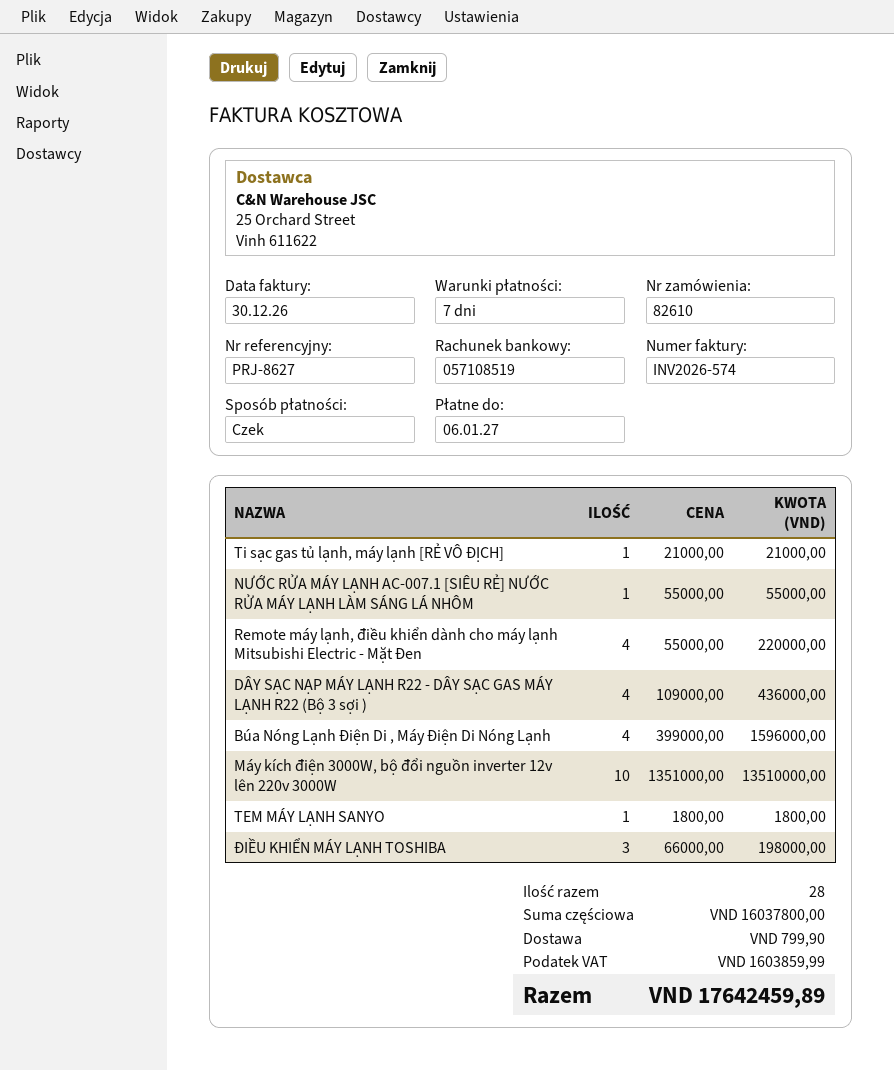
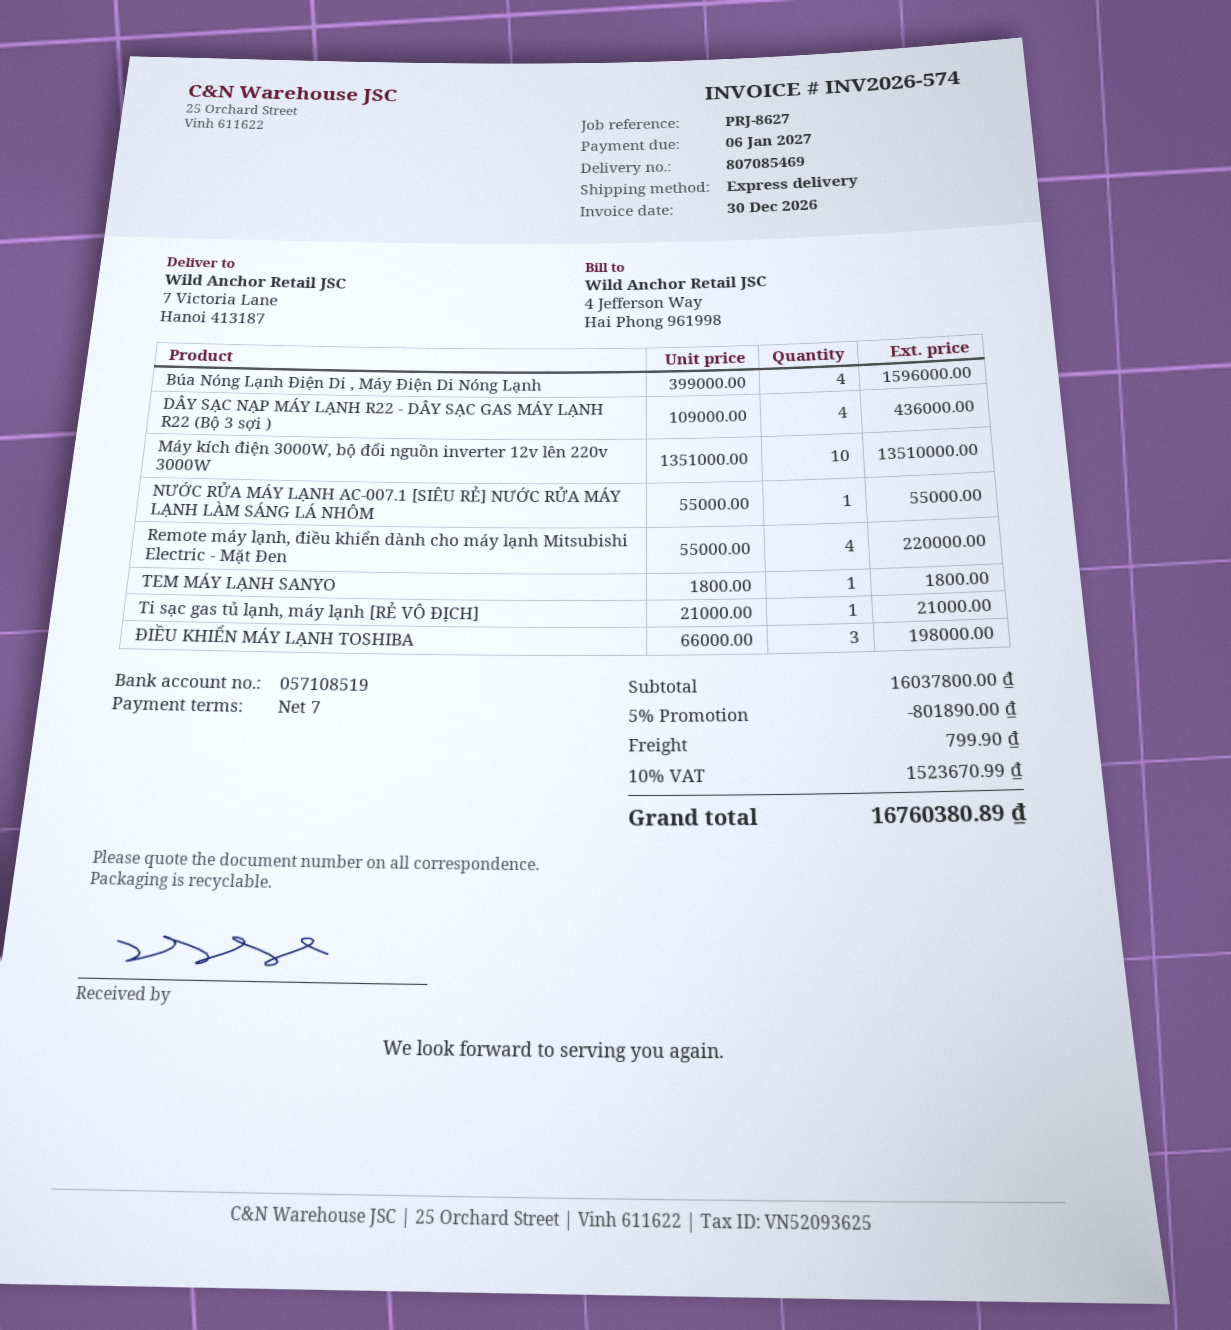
discount: none -> 5% = 801890.00
tax: 1603859.99 -> 1523670.99
total: 17642459.89 -> 16760380.89

